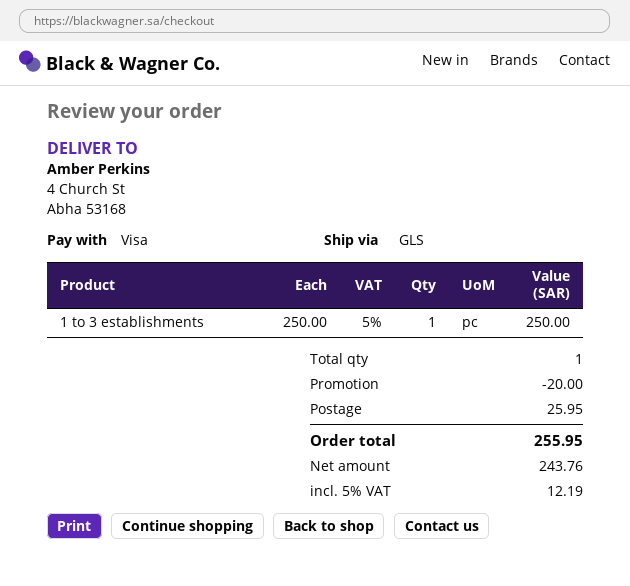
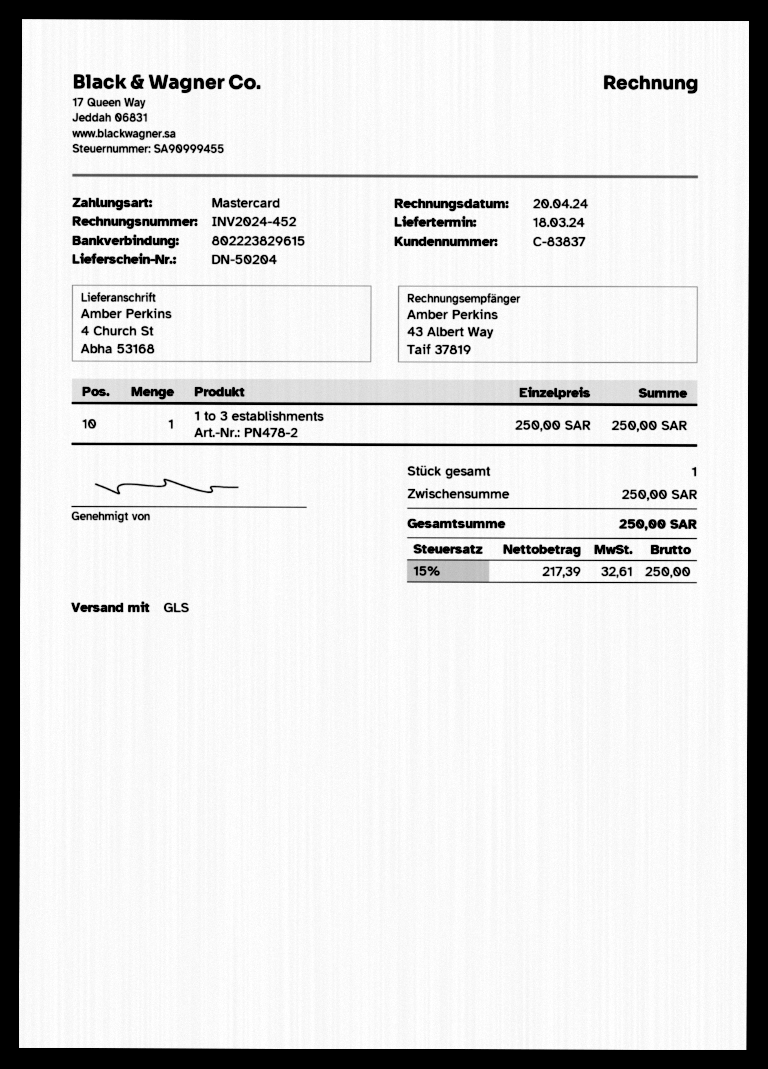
payment method: Visa -> Mastercard
discount: 20.00 -> none
shipping: 25.95 -> none
net: 243.76 -> 217.39
tax: 5% = 12.19 -> 15% = 32.61
total: 255.95 -> 250.00

